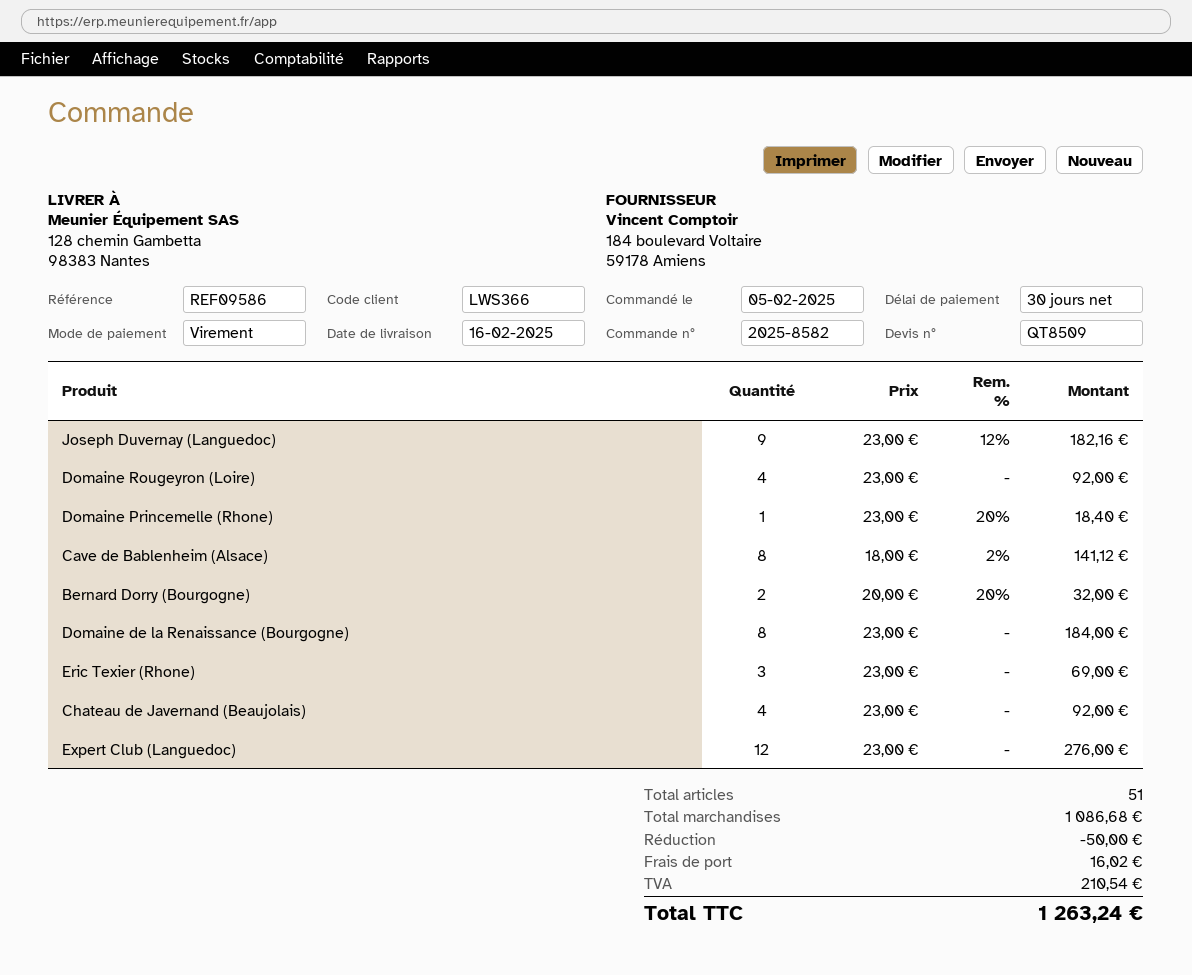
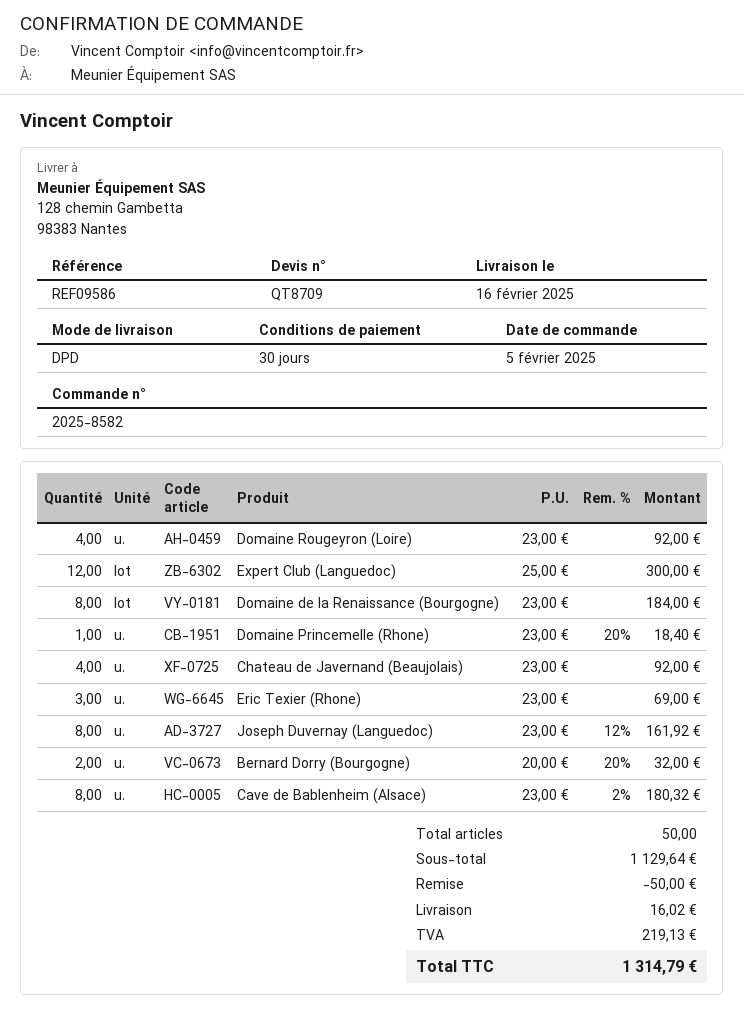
quote number: QT8509 -> QT8709
Joseph Duvernay (Languedoc): 9 x 23.00 - 12% = 182.16 -> 8 x 23.00 - 12% = 161.92
Cave de Bablenheim (Alsace): 8 x 18.00 - 2% = 141.12 -> 8 x 23.00 - 2% = 180.32
Expert Club (Languedoc): 12 x 23.00 = 276.00 -> 12 x 25.00 = 300.00
total quantity: 51 -> 50
subtotal: 1086.68 -> 1129.64
tax: 210.54 -> 219.13
total: 1263.24 -> 1314.79

